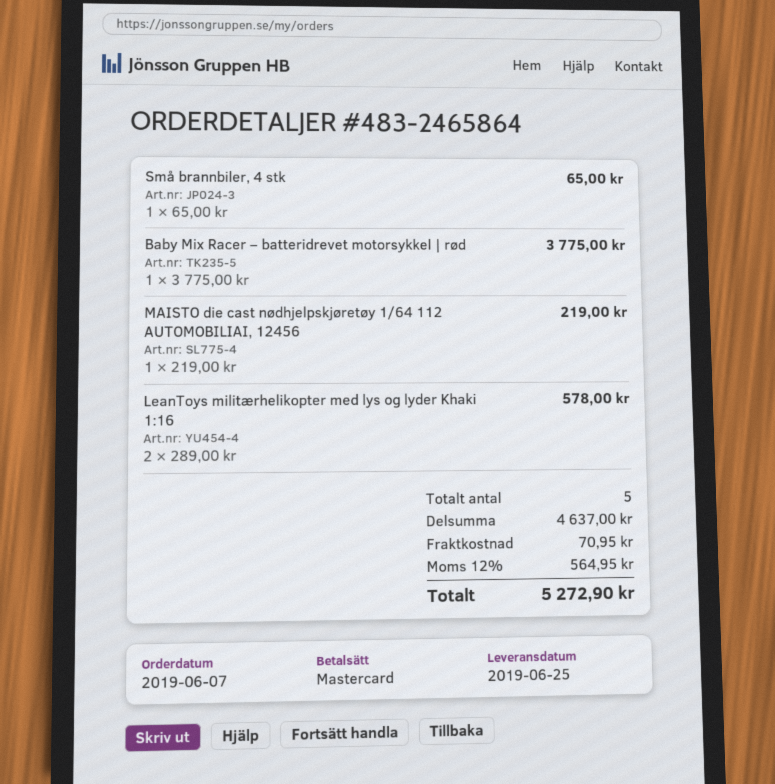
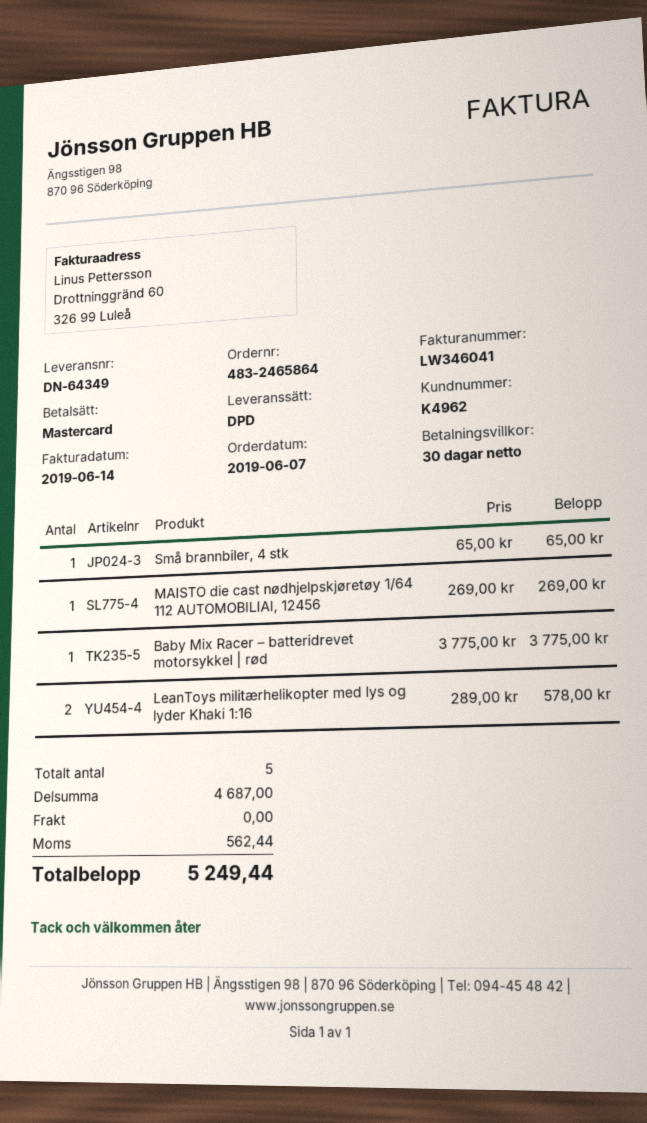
MAISTO die cast nødhjelpskjøretøy 1/64 112 AUTOMOBILIAI, 12456: 1 x 219.00 = 219.00 -> 1 x 269.00 = 269.00
subtotal: 4637.00 -> 4687.00
shipping: 70.95 -> 0.00
tax: 564.95 -> 562.44
total: 5272.90 -> 5249.44

